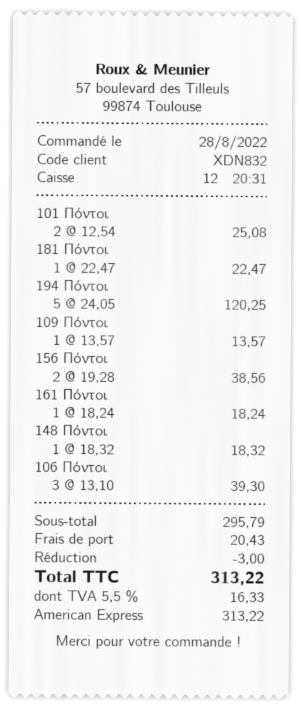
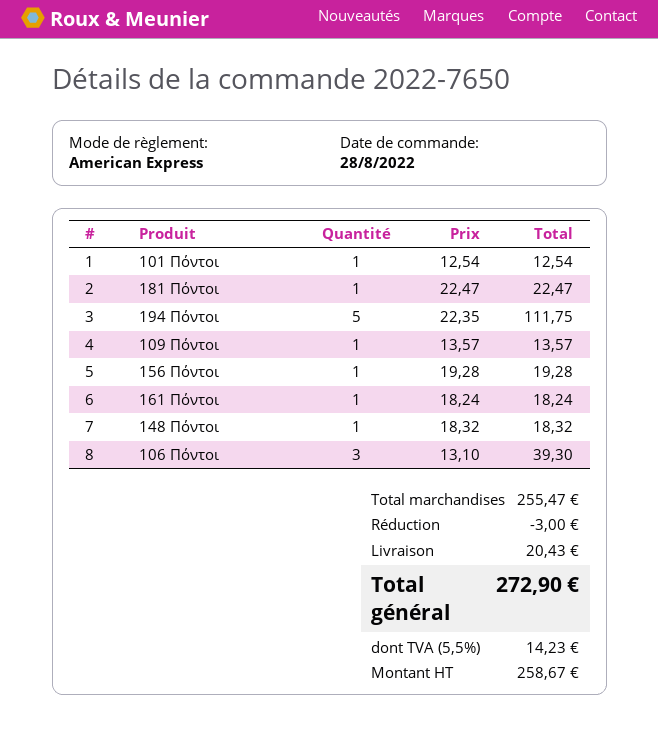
101 Πόντοι: 2 x 12.54 = 25.08 -> 1 x 12.54 = 12.54
194 Πόντοι: 5 x 24.05 = 120.25 -> 5 x 22.35 = 111.75
156 Πόντοι: 2 x 19.28 = 38.56 -> 1 x 19.28 = 19.28
subtotal: 295.79 -> 255.47
tax: 5.5% = 16.33 -> 5.5% = 14.23
total: 313.22 -> 272.90

